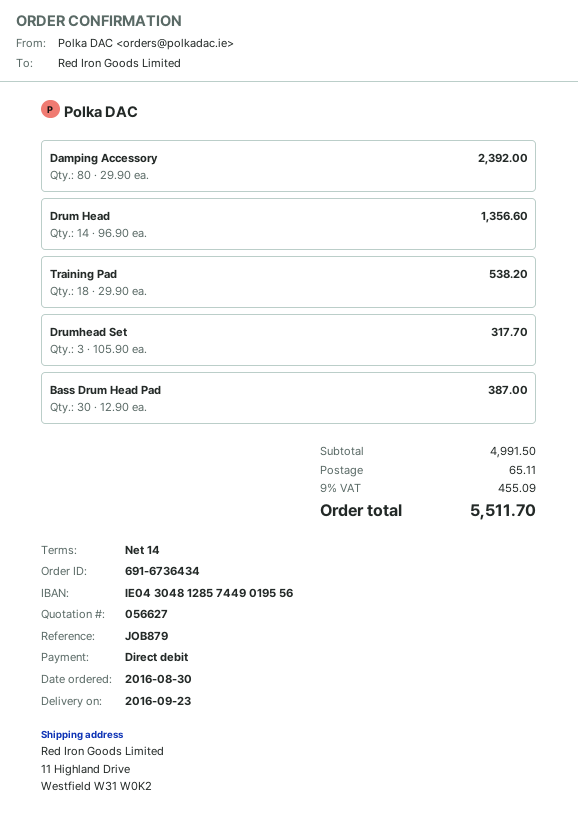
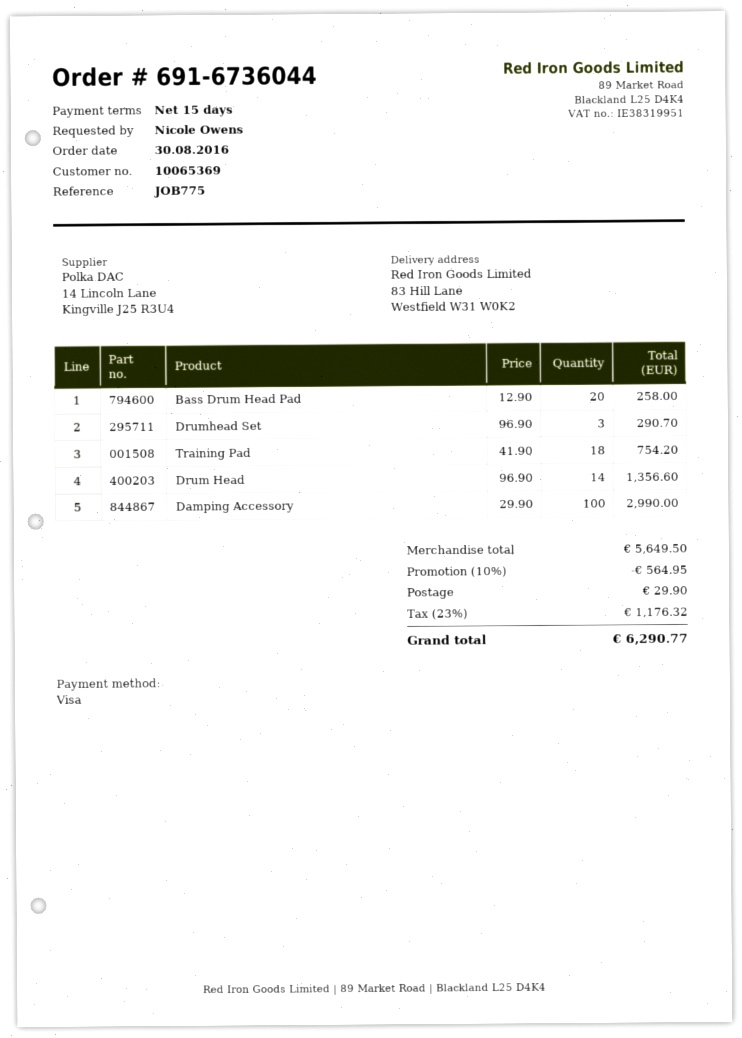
order number: 691-6736434 -> 691-6736044
payment terms: 14 days -> 15 days
reference: JOB879 -> JOB775
payment method: direct debit -> Visa
ship to: 11 Highland Drive, Westfield W31 W0K2 -> 83 Hill Lane, Westfield W31 W0K2
Damping Accessory: 80 x 29.90 = 2392.00 -> 100 x 29.90 = 2990.00
Training Pad: 18 x 29.90 = 538.20 -> 18 x 41.90 = 754.20
Drumhead Set: 3 x 105.90 = 317.70 -> 3 x 96.90 = 290.70
Bass Drum Head Pad: 30 x 12.90 = 387.00 -> 20 x 12.90 = 258.00
subtotal: 4991.50 -> 5649.50
discount: none -> 10% = 564.95
shipping: 65.11 -> 29.90
tax: 9% = 455.09 -> 23% = 1176.32
total: 5511.70 -> 6290.77

